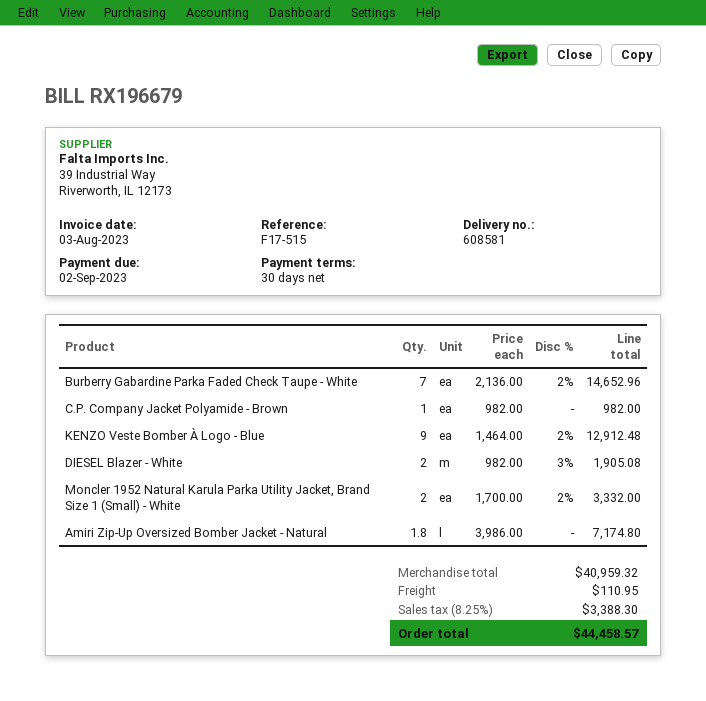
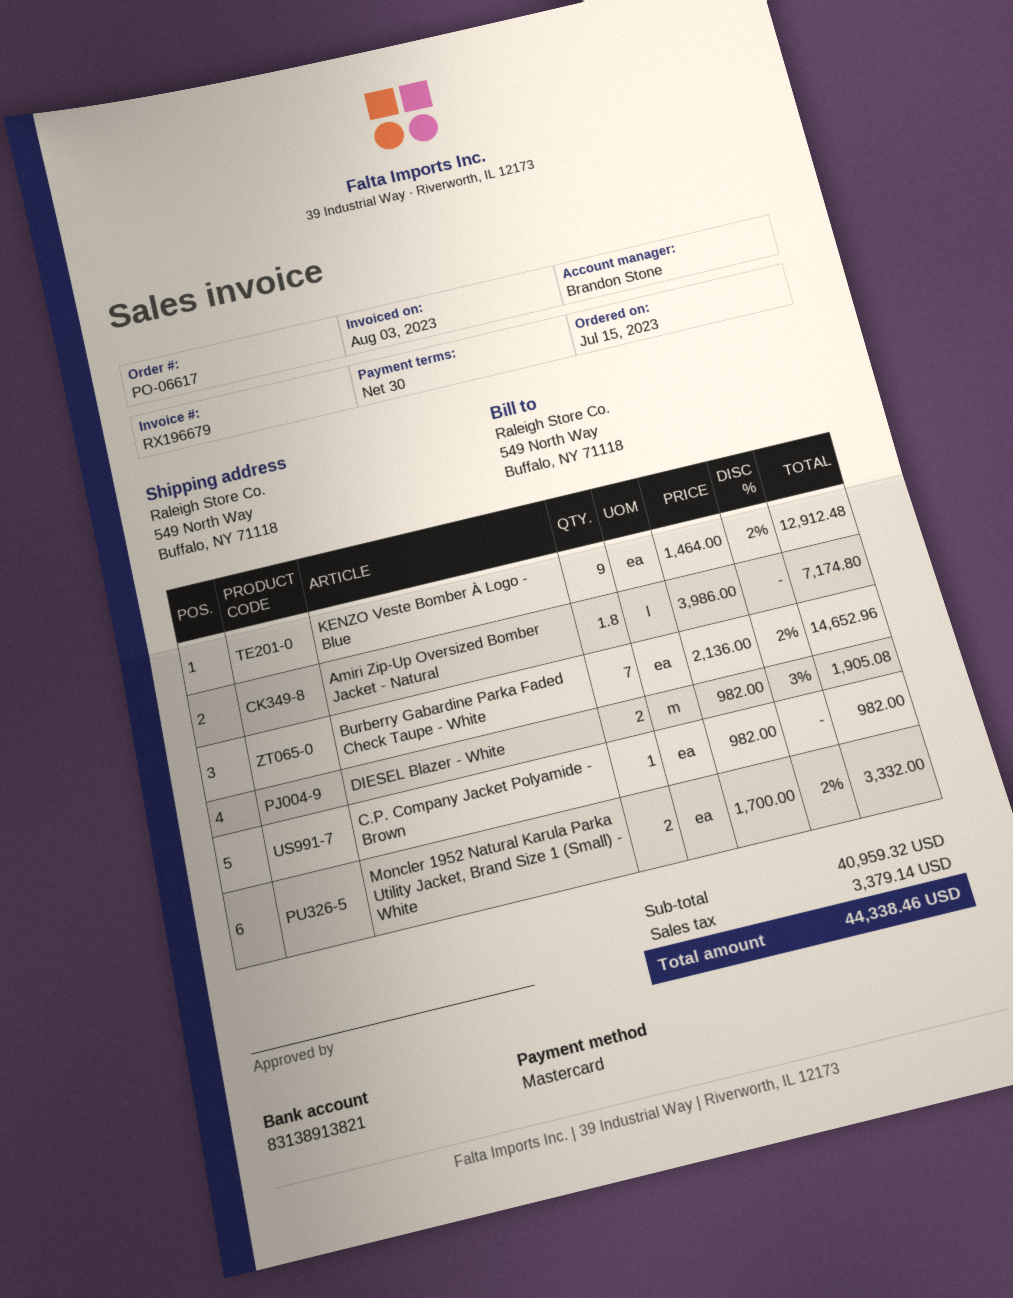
shipping: 110.95 -> none
tax: 3388.30 -> 3379.14
total: 44458.57 -> 44338.46

